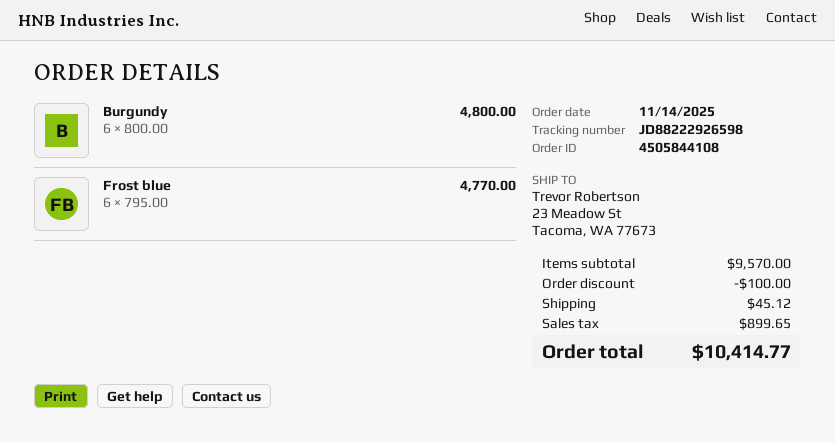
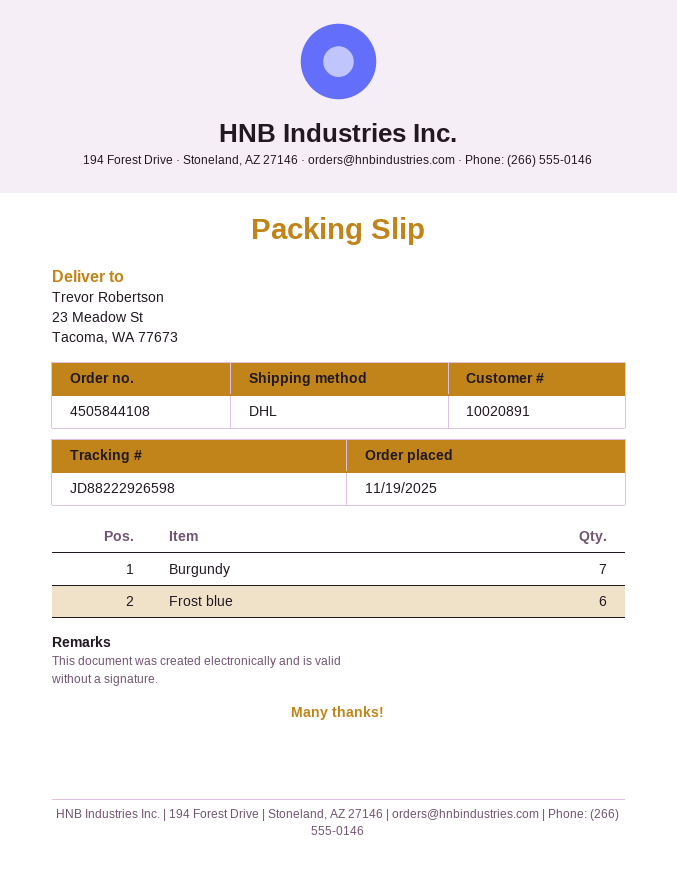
order date: 2025-11-14 -> 2025-11-19
Burgundy: 6 -> 7

